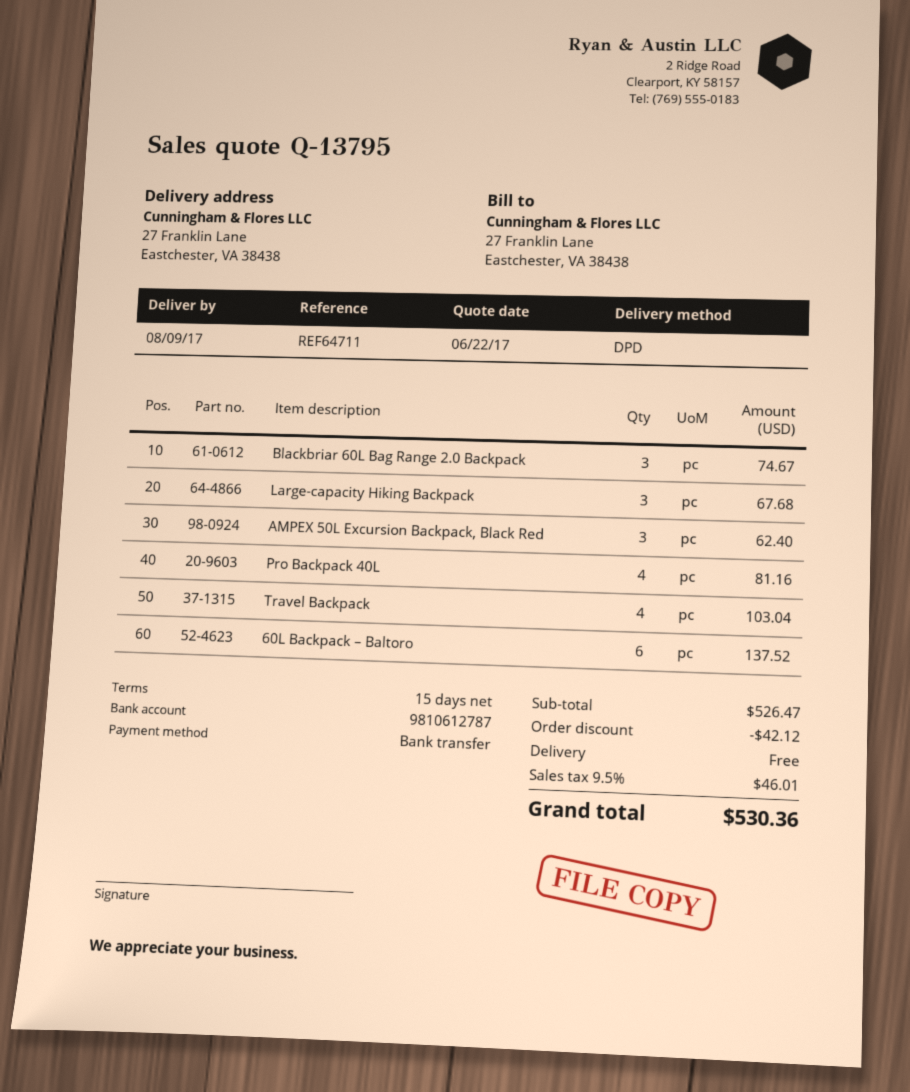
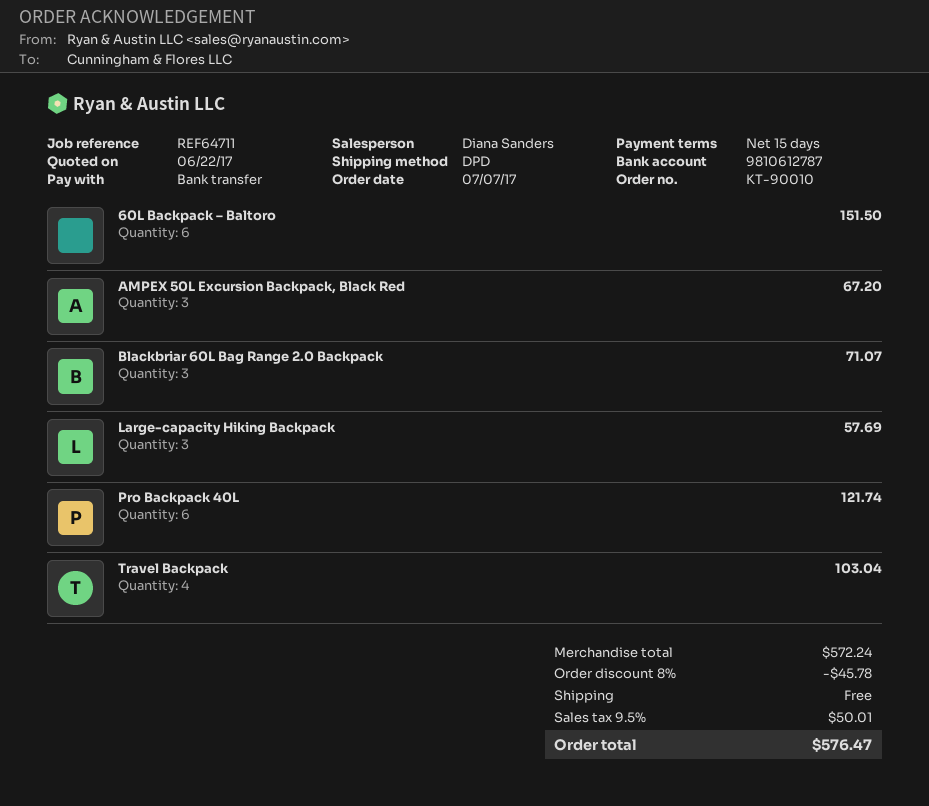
Blackbriar 60L Bag Range 2.0 Backpack: 3 for 74.67 -> 3 for 71.07
Large-capacity Hiking Backpack: 3 for 67.68 -> 3 for 57.69
AMPEX 50L Excursion Backpack, Black Red: 3 for 62.40 -> 3 for 67.20
Pro Backpack 40L: 4 for 81.16 -> 6 for 121.74
60L Backpack – Baltoro: 6 for 137.52 -> 6 for 151.50
subtotal: 526.47 -> 572.24
discount: 42.12 -> 45.78
tax: 9.5% = 46.01 -> 9.5% = 50.01
total: 530.36 -> 576.47

